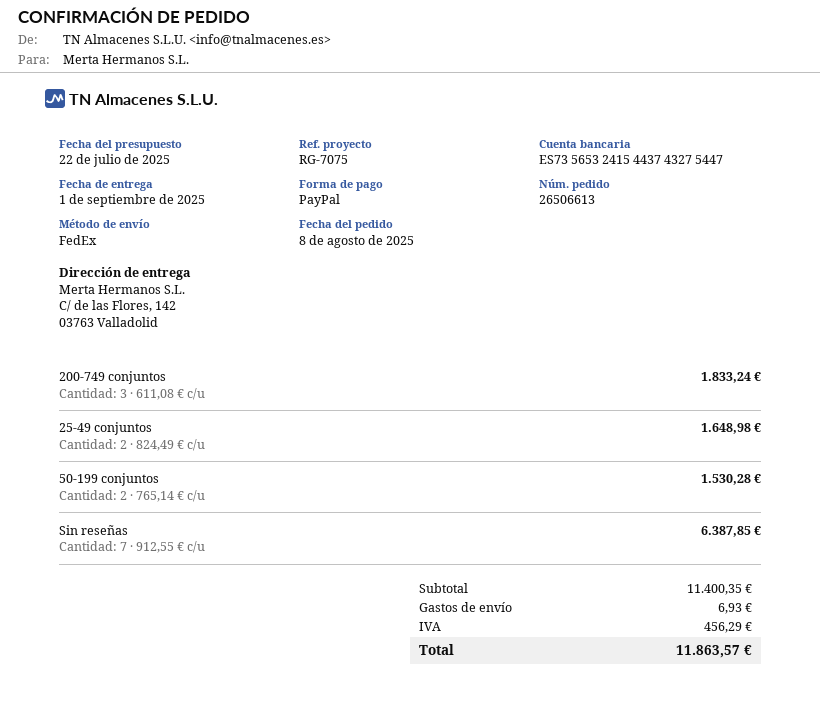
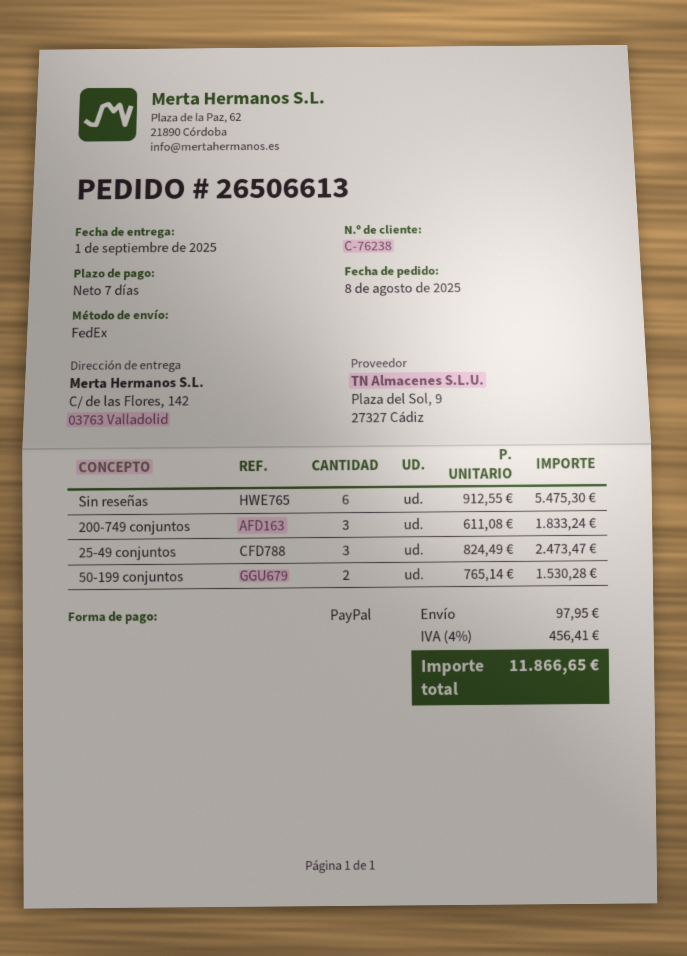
25-49 conjuntos: 2 x 824.49 = 1648.98 -> 3 x 824.49 = 2473.47
Sin reseñas: 7 x 912.55 = 6387.85 -> 6 x 912.55 = 5475.30
shipping: 6.93 -> 97.95
tax: 456.29 -> 456.41
total: 11863.57 -> 11866.65

